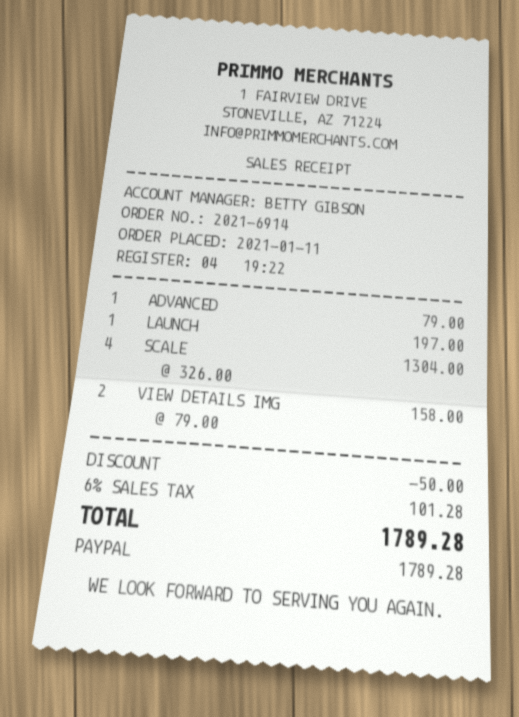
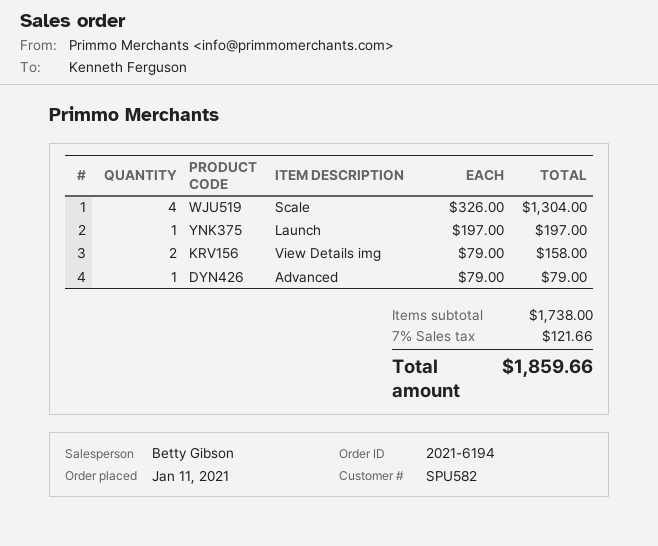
order number: 2021-6914 -> 2021-6194
discount: 50.00 -> none
tax: 6% = 101.28 -> 7% = 121.66
total: 1789.28 -> 1859.66

